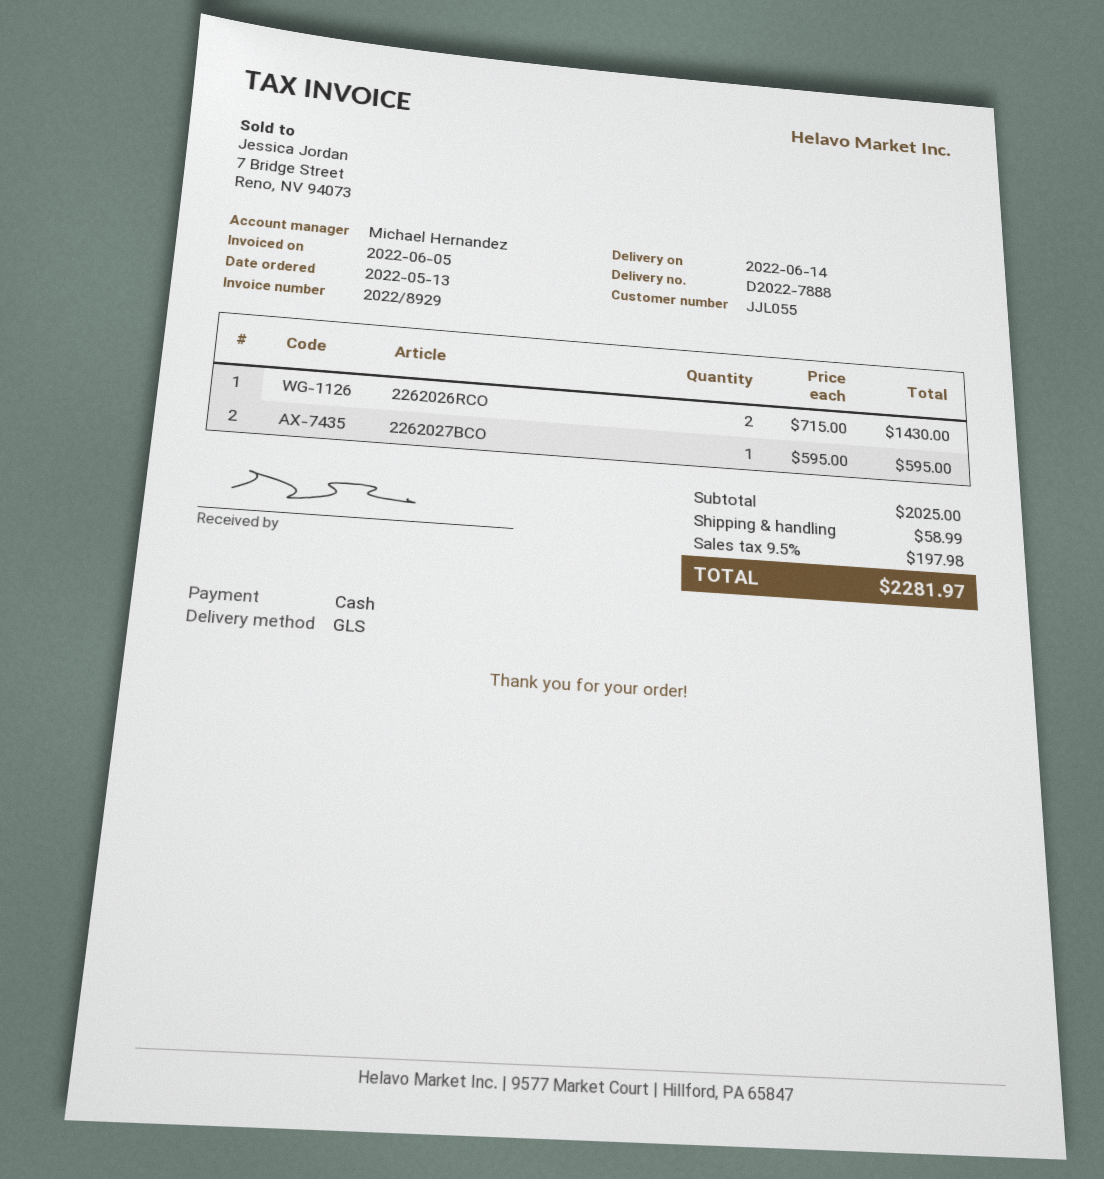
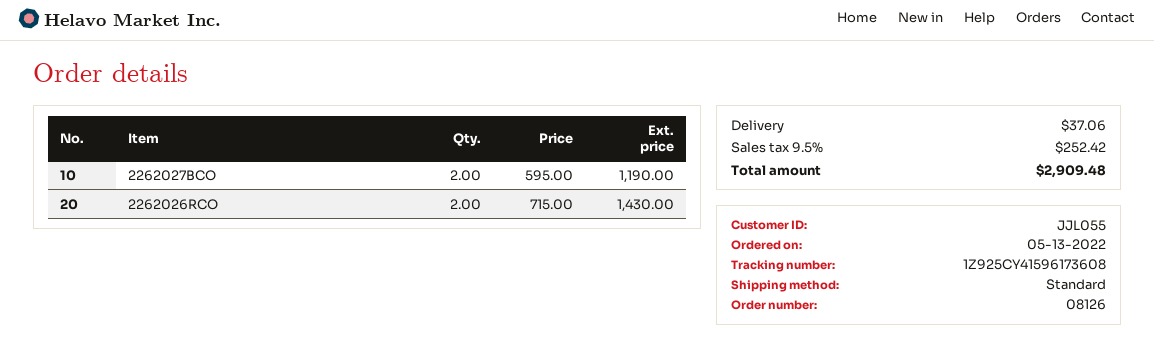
shipping method: GLS -> standard
2262027BCO: 1 x 595.00 = 595.00 -> 2 x 595.00 = 1190.00
shipping: 58.99 -> 37.06
tax: 9.5% = 197.98 -> 9.5% = 252.42
total: 2281.97 -> 2909.48

